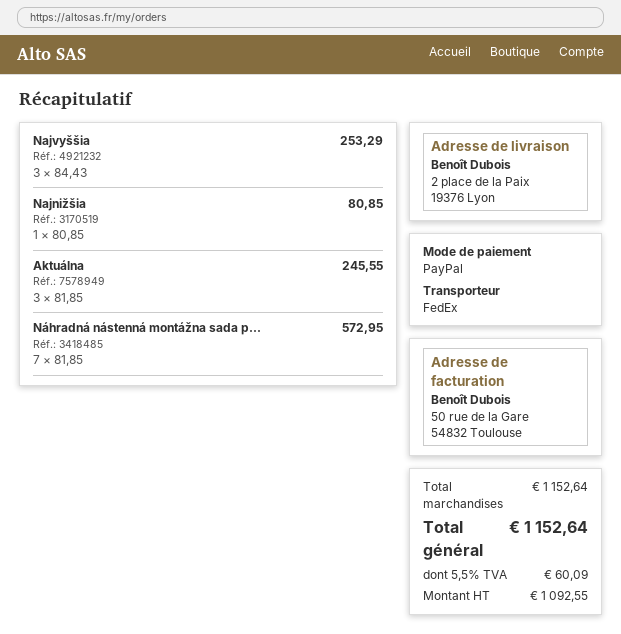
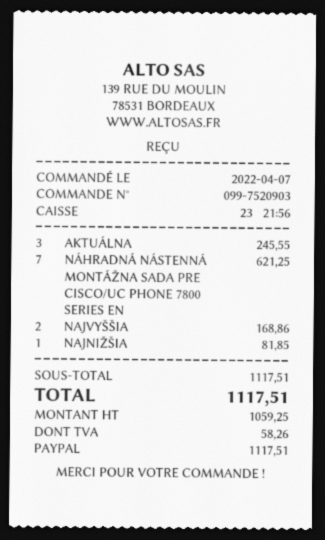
Najvyššia: 3 for 253.29 -> 2 for 168.86
Najnižšia: 1 for 80.85 -> 1 for 81.85
Náhradná nástenná montážna sada p...: 7 for 572.95 -> 7 for 621.25
subtotal: 1152.64 -> 1117.51
net: 1092.55 -> 1059.25
tax: 60.09 -> 58.26
total: 1152.64 -> 1117.51

